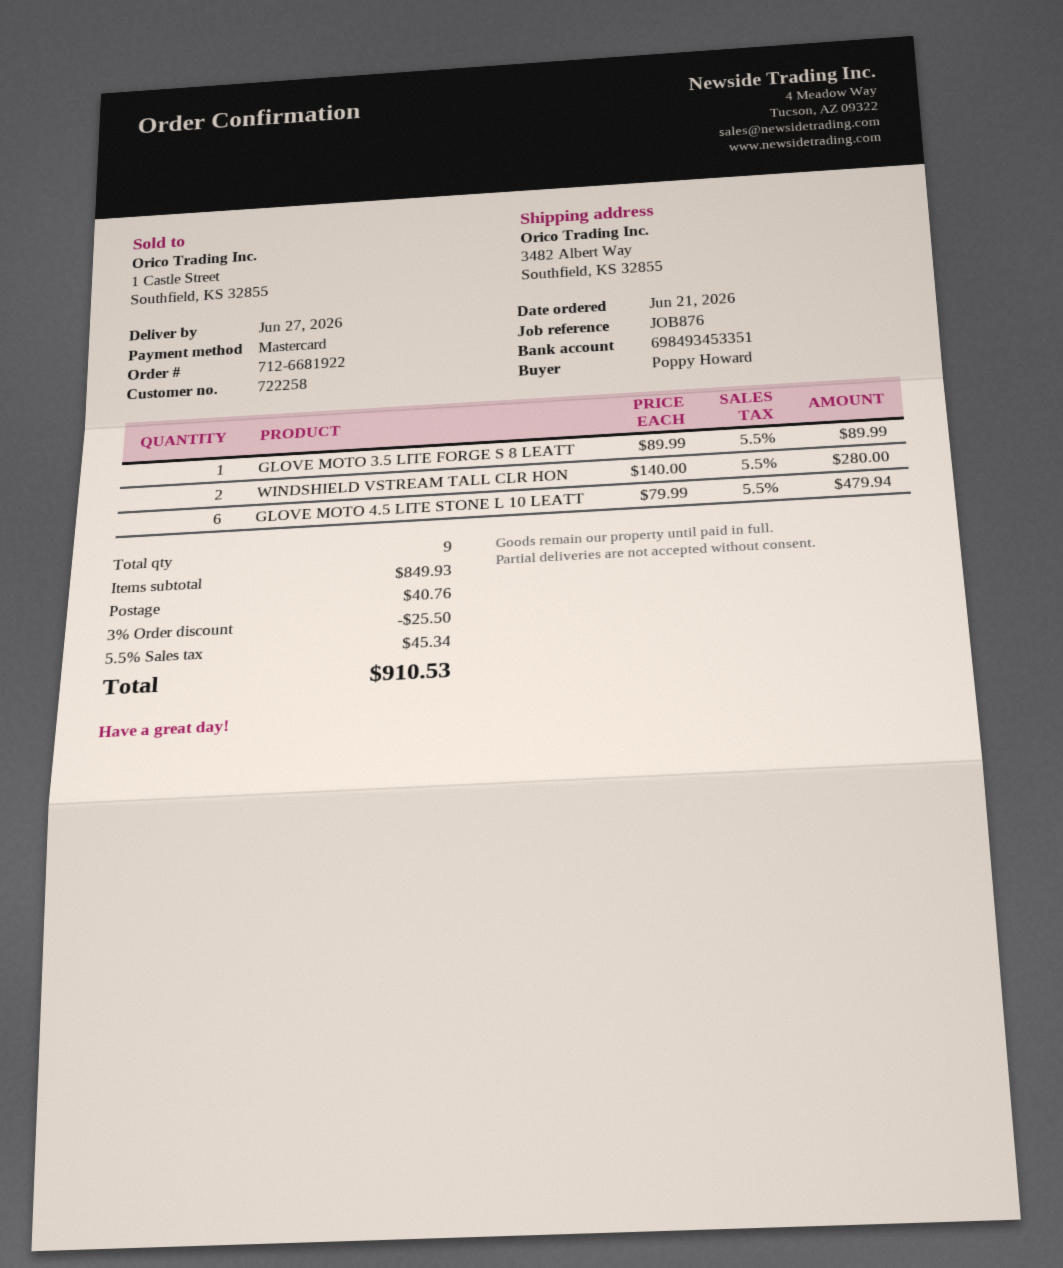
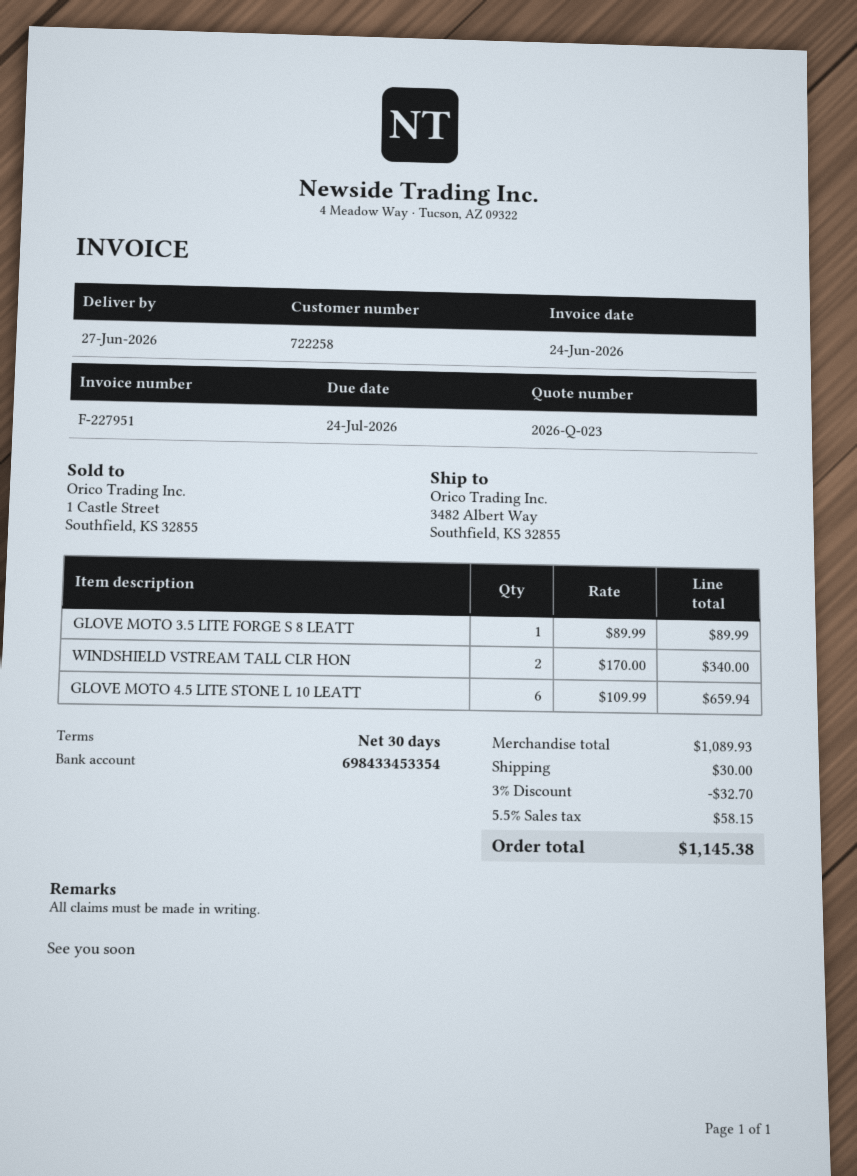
bank account: 698493453351 -> 698433453354
WINDSHIELD VSTREAM TALL CLR HON: 2 x 140.00 = 280.00 -> 2 x 170.00 = 340.00
GLOVE MOTO 4.5 LITE STONE L 10 LEATT: 6 x 79.99 = 479.94 -> 6 x 109.99 = 659.94
subtotal: 849.93 -> 1089.93
discount: 3% = 25.50 -> 3% = 32.70
shipping: 40.76 -> 30.00
tax: 5.5% = 45.34 -> 5.5% = 58.15
total: 910.53 -> 1145.38

